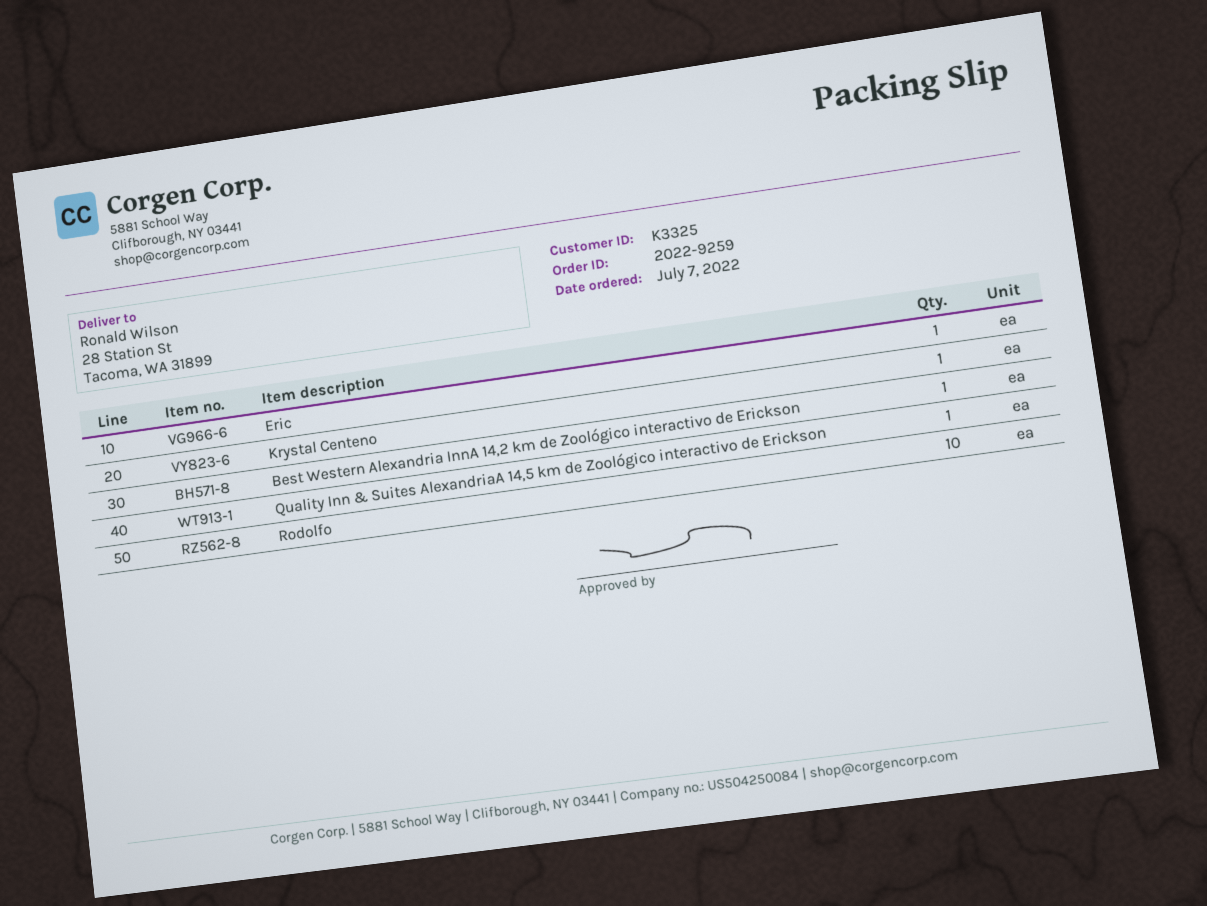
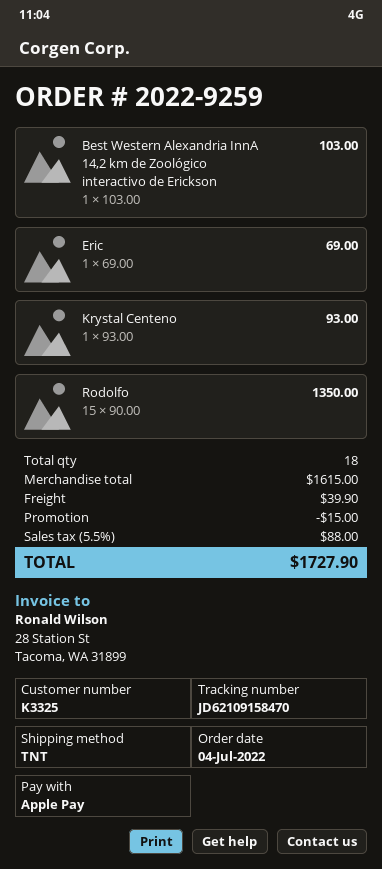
order date: 2022-07-07 -> 2022-07-04
Quality Inn & Suites AlexandriaA 14,5 km de Zoológico interactivo de Erickson: 1 -> none
Rodolfo: 10 -> 15

